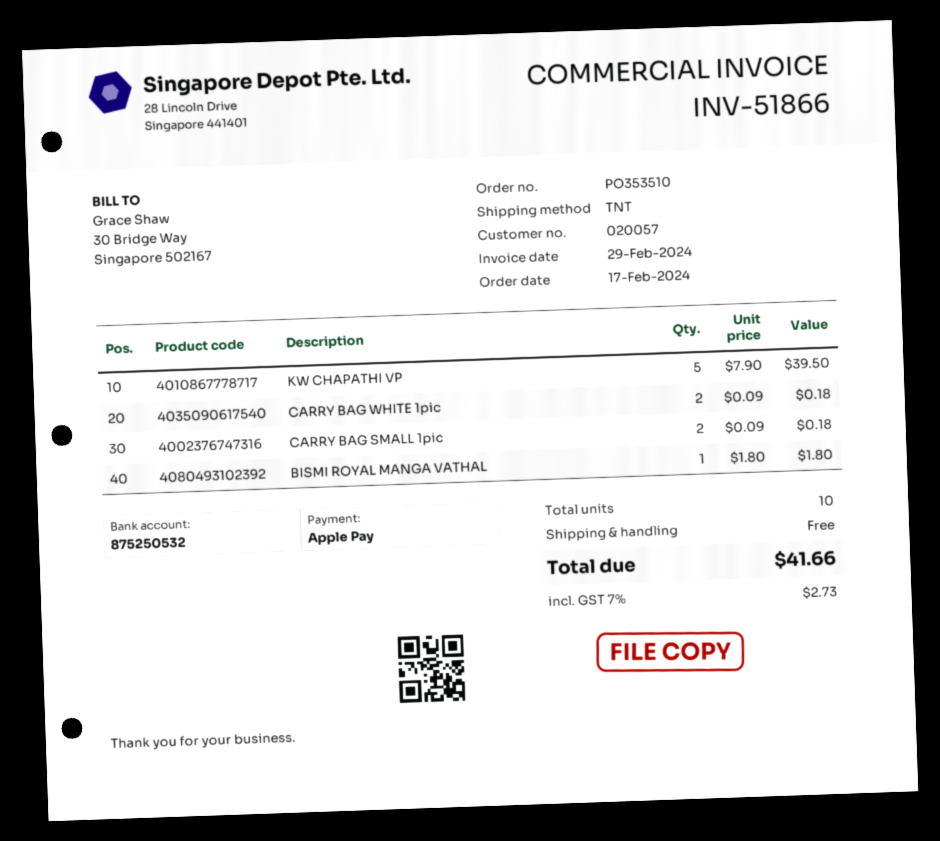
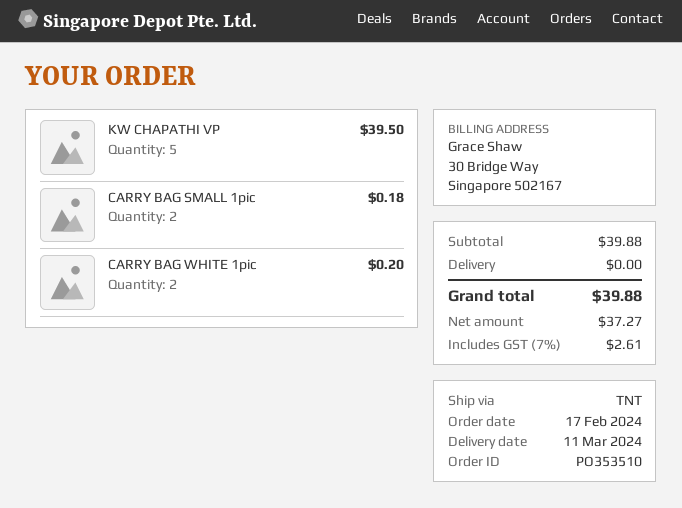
CARRY BAG WHITE 1pic: 2 for 0.18 -> 2 for 0.20
BISMI ROYAL MANGA VATHAL: 1 for 1.80 -> none
tax: 7% = 2.73 -> 7% = 2.61
total: 41.66 -> 39.88

